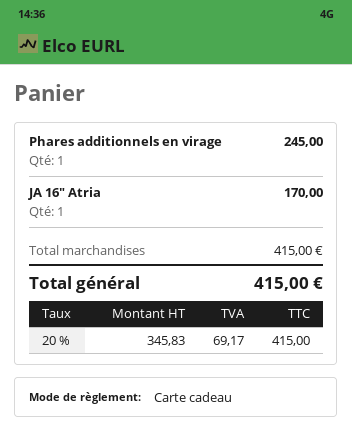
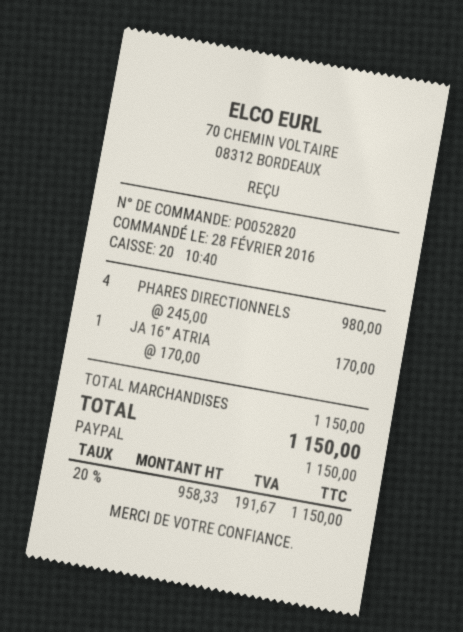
payment method: gift card -> PayPal
Phares additionnels en virage: 1 for 245.00 -> none
PHARES DIRECTIONNELS: none -> 4 for 980.00
subtotal: 415.00 -> 1150.00
net: 345.83 -> 958.33
tax: 20% = 69.17 -> 20% = 191.67
total: 415.00 -> 1150.00

